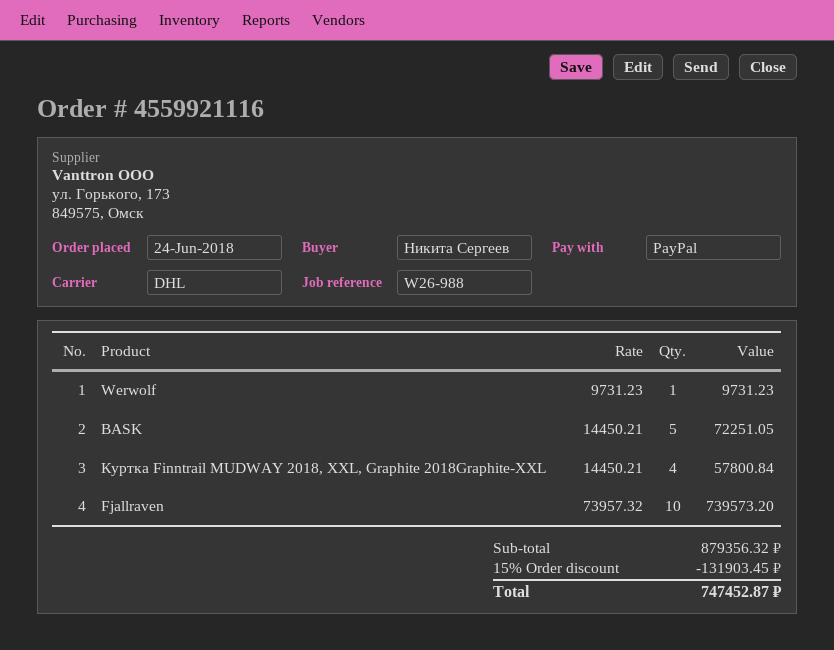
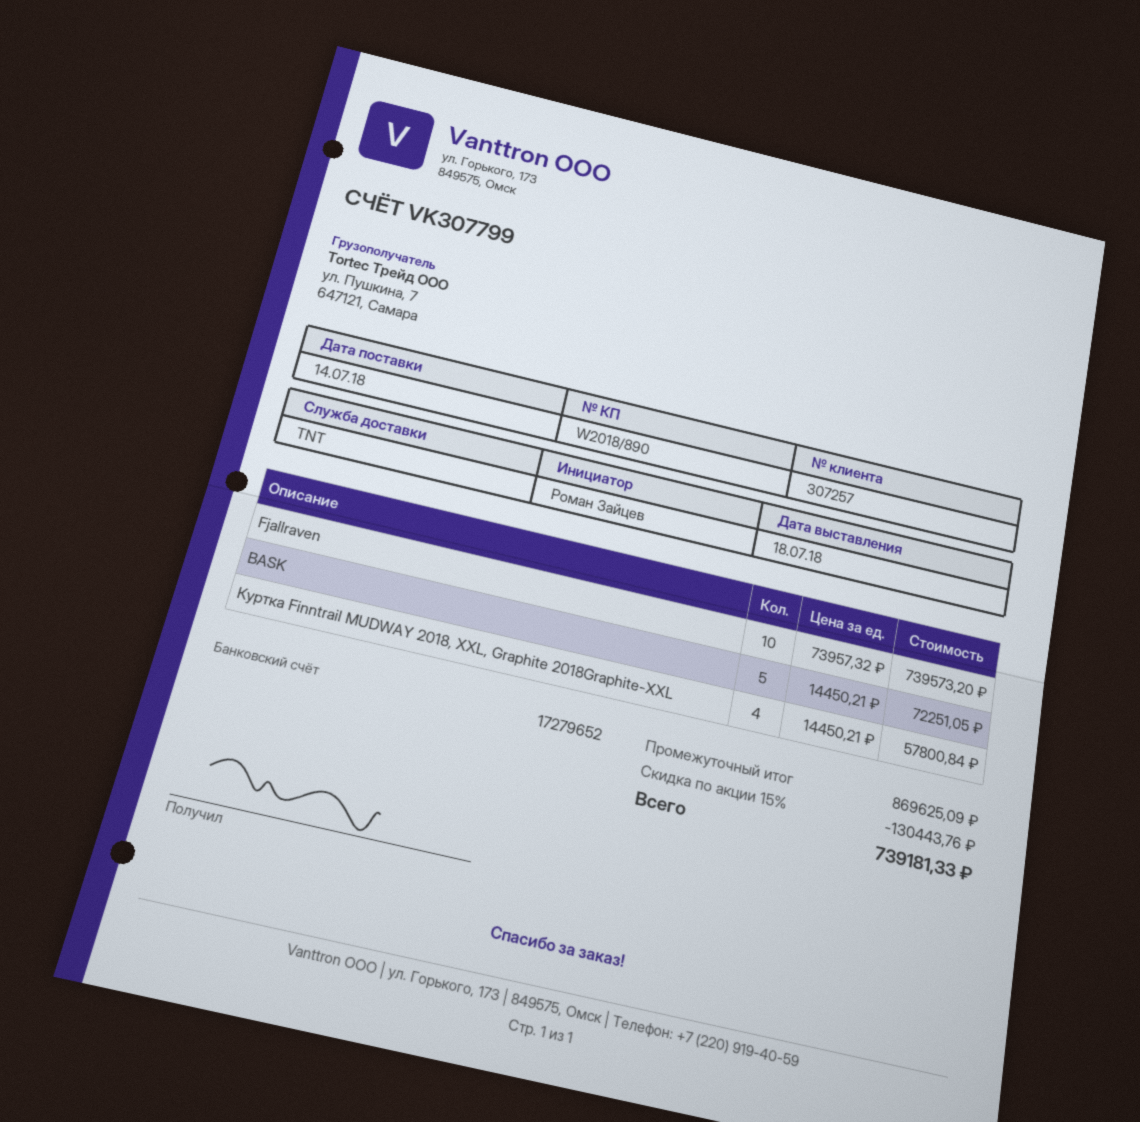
ordered by: Никита Сергеев -> Роман Зайцев
shipping method: DHL -> TNT
Werwolf: 1 x 9731.23 = 9731.23 -> none
subtotal: 879356.32 -> 869625.09
discount: 15% = 131903.45 -> 15% = 130443.76
total: 747452.87 -> 739181.33

